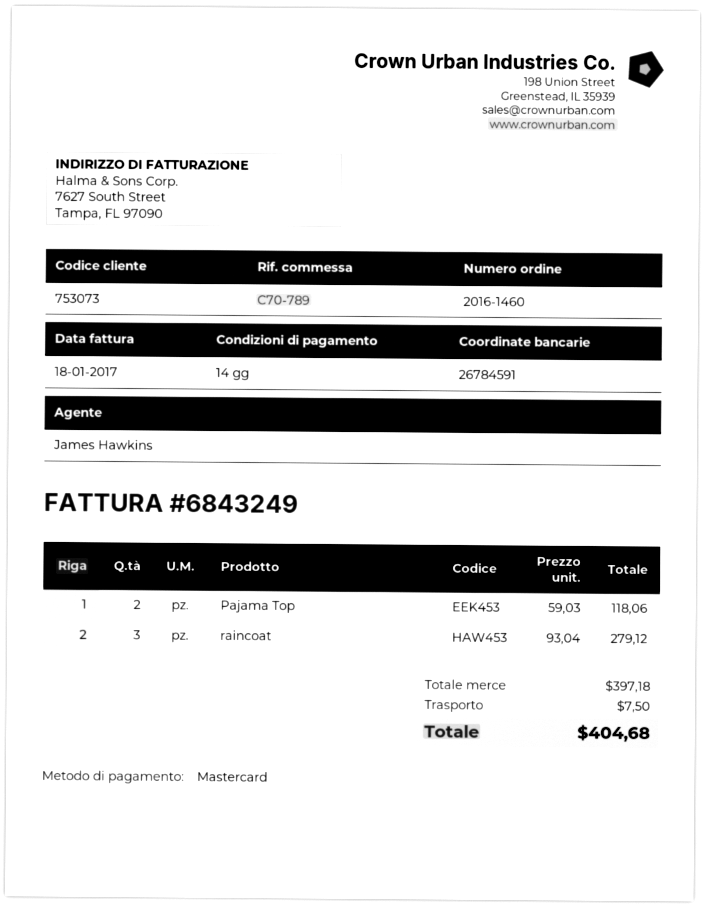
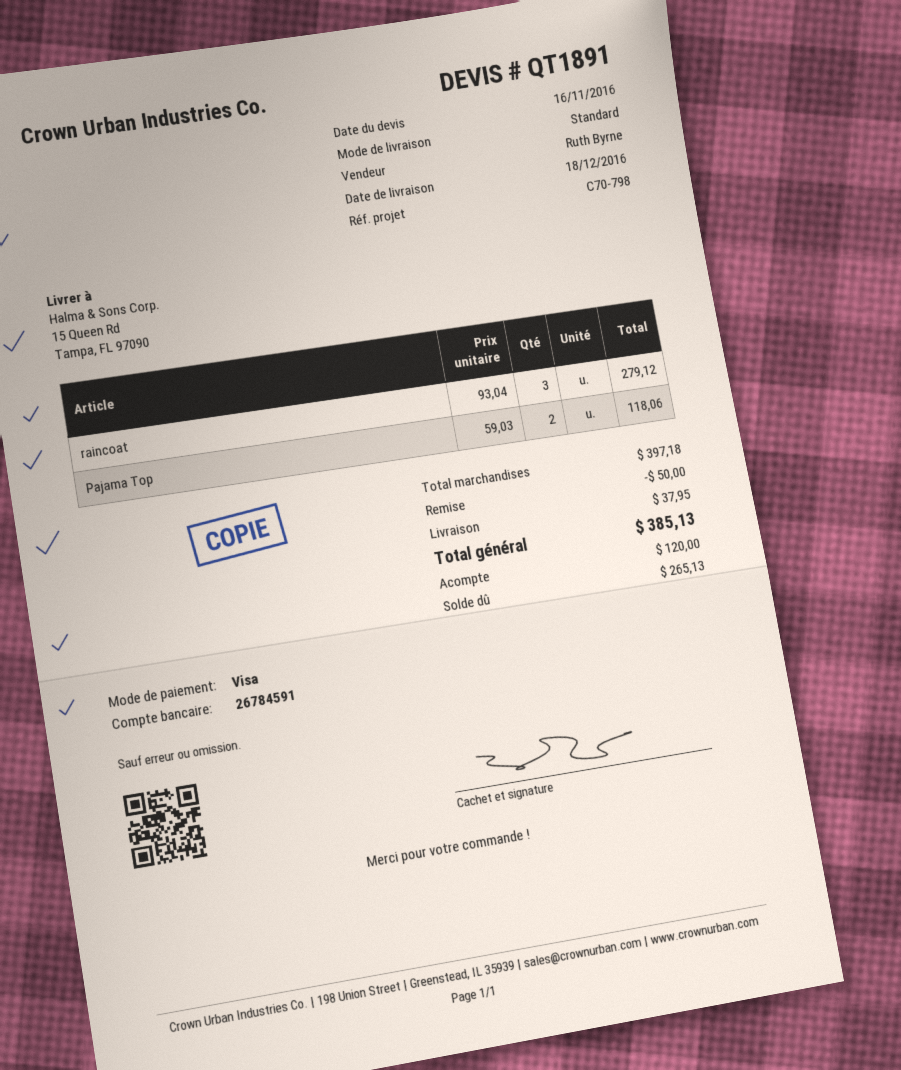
reference: C70-789 -> C70-798
sales rep: James Hawkins -> Ruth Byrne
payment method: Mastercard -> Visa
discount: none -> 50.00
shipping: 7.50 -> 37.95
total: 404.68 -> 385.13

